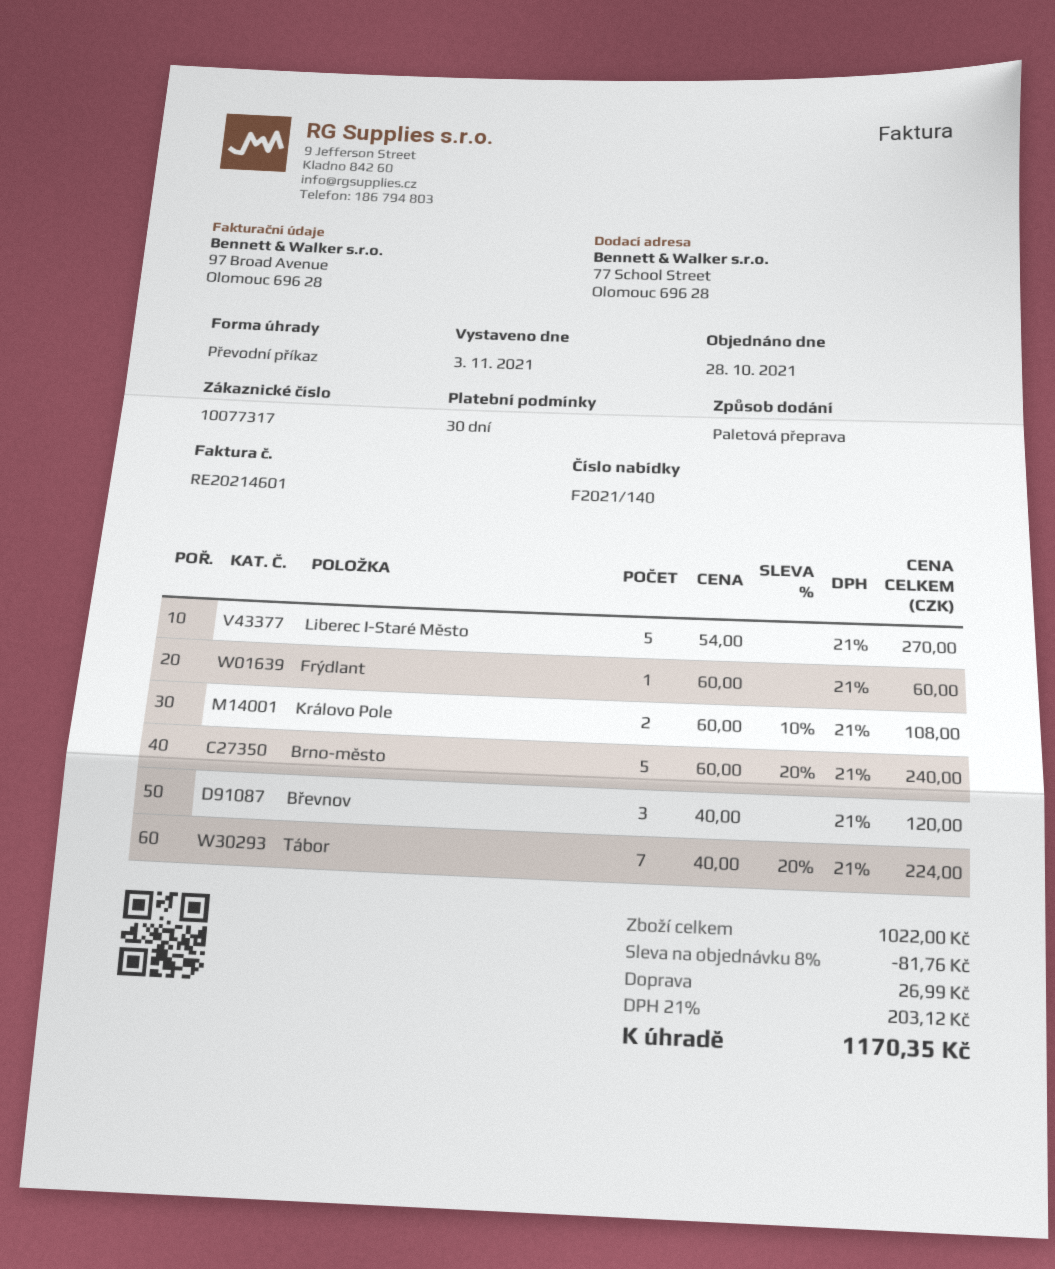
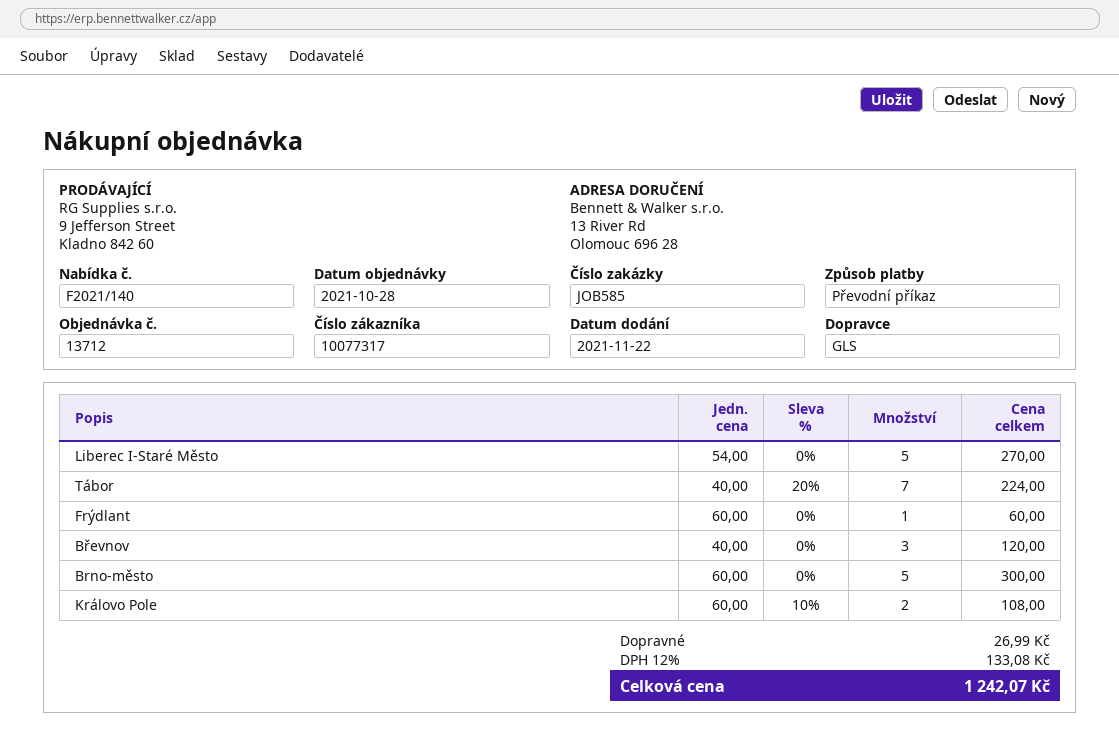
shipping method: pallet freight -> GLS
ship to: 77 School Street, Olomouc 696 28 -> 13 River Rd, Olomouc 696 28
Brno-město: 5 x 60.00 - 20% = 240.00 -> 5 x 60.00 = 300.00
discount: 8% = 81.76 -> none
tax: 21% = 203.12 -> 12% = 133.08
total: 1170.35 -> 1242.07

